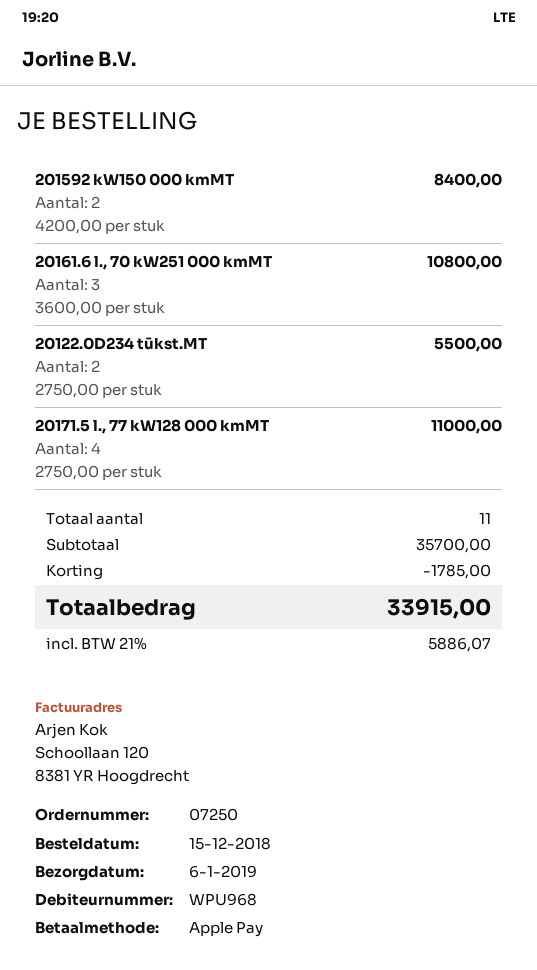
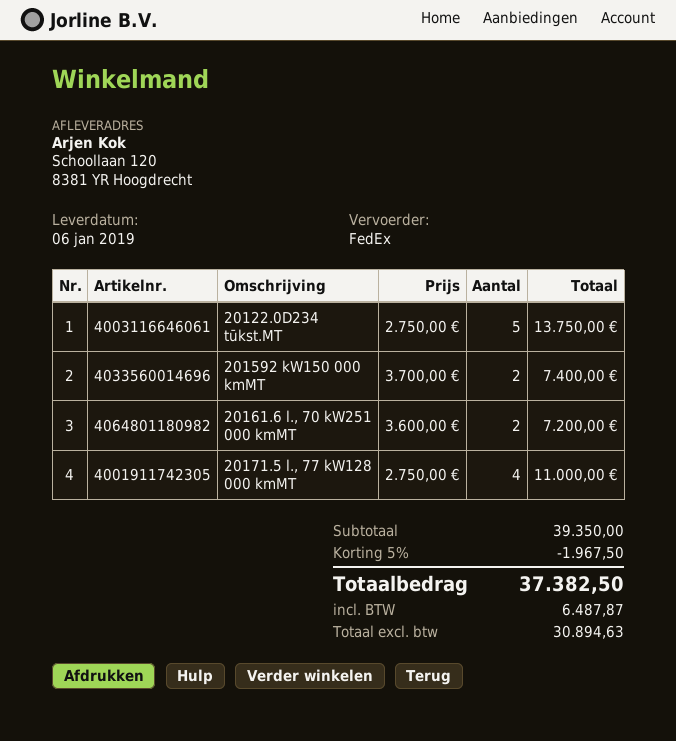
201592 kW150 000 kmMT: 2 x 4200.00 = 8400.00 -> 2 x 3700.00 = 7400.00
20161.6 l., 70 kW251 000 kmMT: 3 x 3600.00 = 10800.00 -> 2 x 3600.00 = 7200.00
20122.0D234 tūkst.MT: 2 x 2750.00 = 5500.00 -> 5 x 2750.00 = 13750.00
subtotal: 35700.00 -> 39350.00
discount: 1785.00 -> 1967.50
tax: 5886.07 -> 6487.87
total: 33915.00 -> 37382.50

